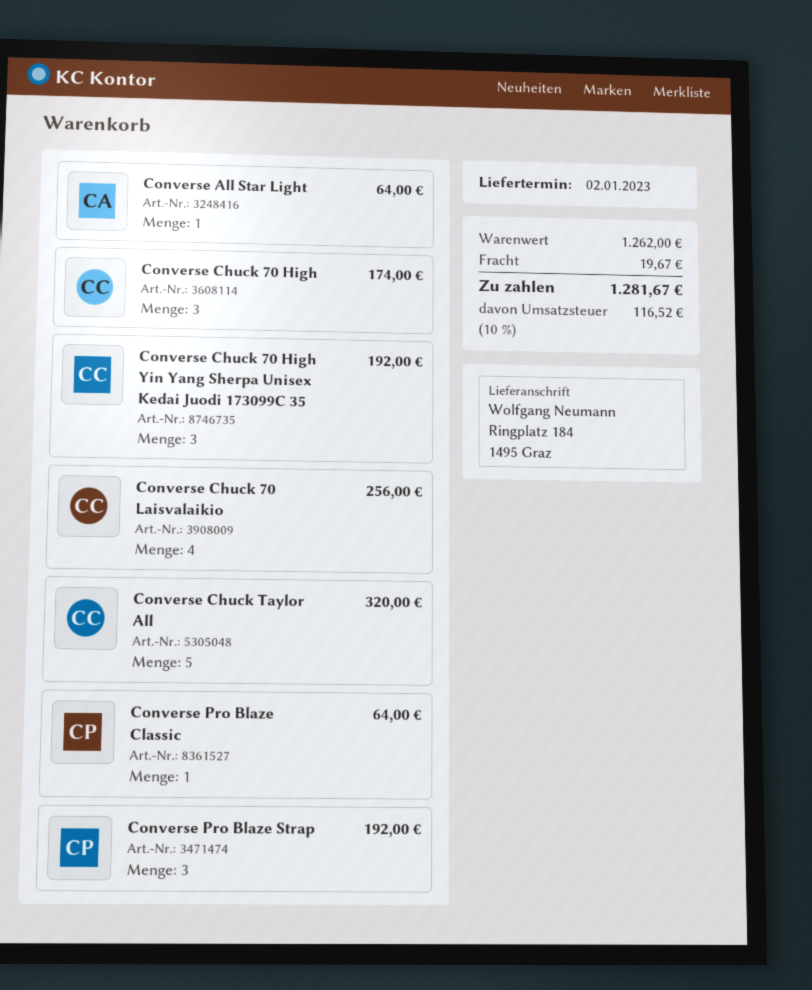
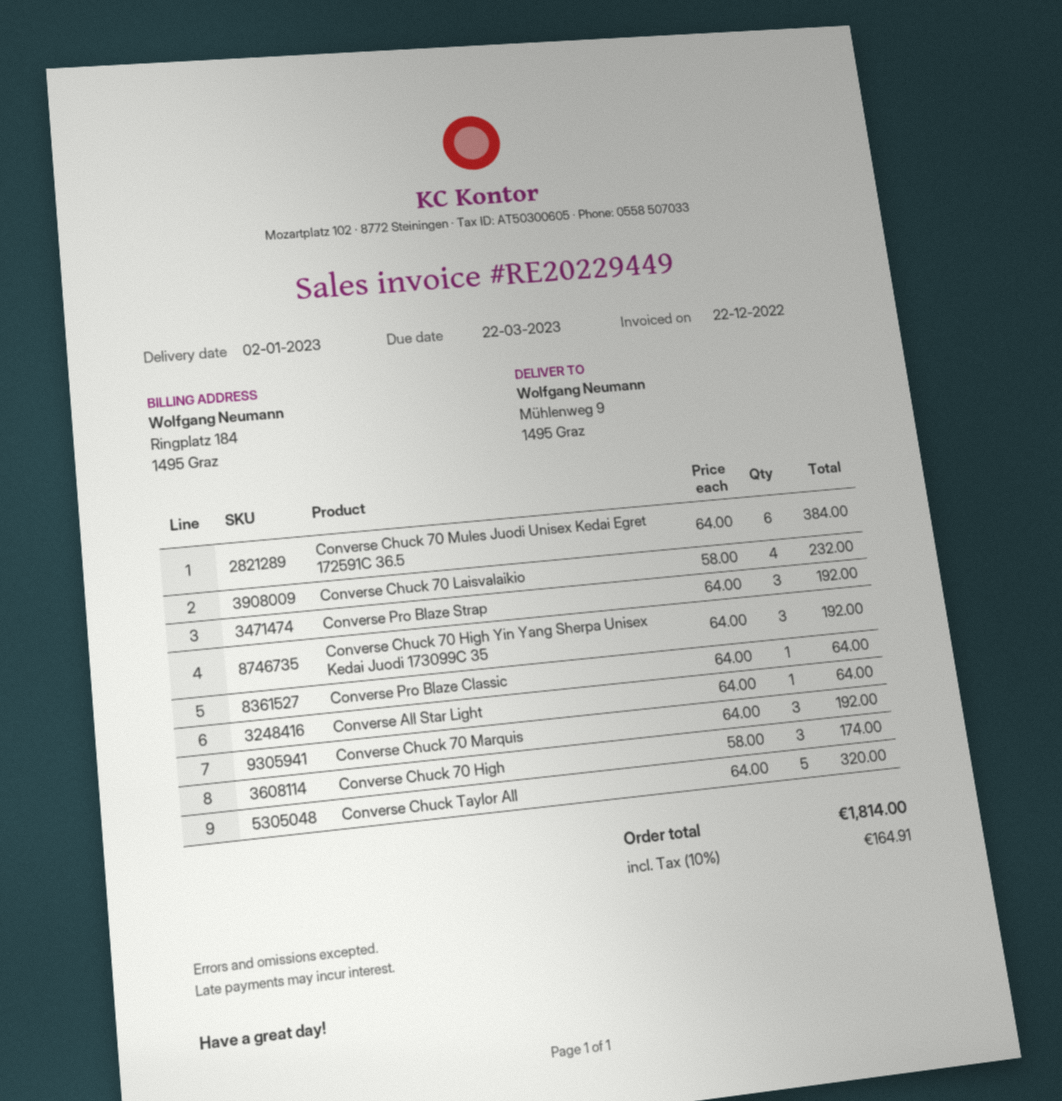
ship to: Ringplatz 184, 1495 Graz -> Mühlenweg 9, 1495 Graz
Converse Chuck 70 Laisvalaikio: 4 for 256.00 -> 4 for 232.00
Converse Chuck 70 Mules Juodi Unisex Kedai Egret 172591C 36.5: none -> 6 for 384.00
Converse Chuck 70 Marquis: none -> 3 for 192.00
shipping: 19.67 -> none
tax: 10% = 116.52 -> 10% = 164.91
total: 1281.67 -> 1814.00

